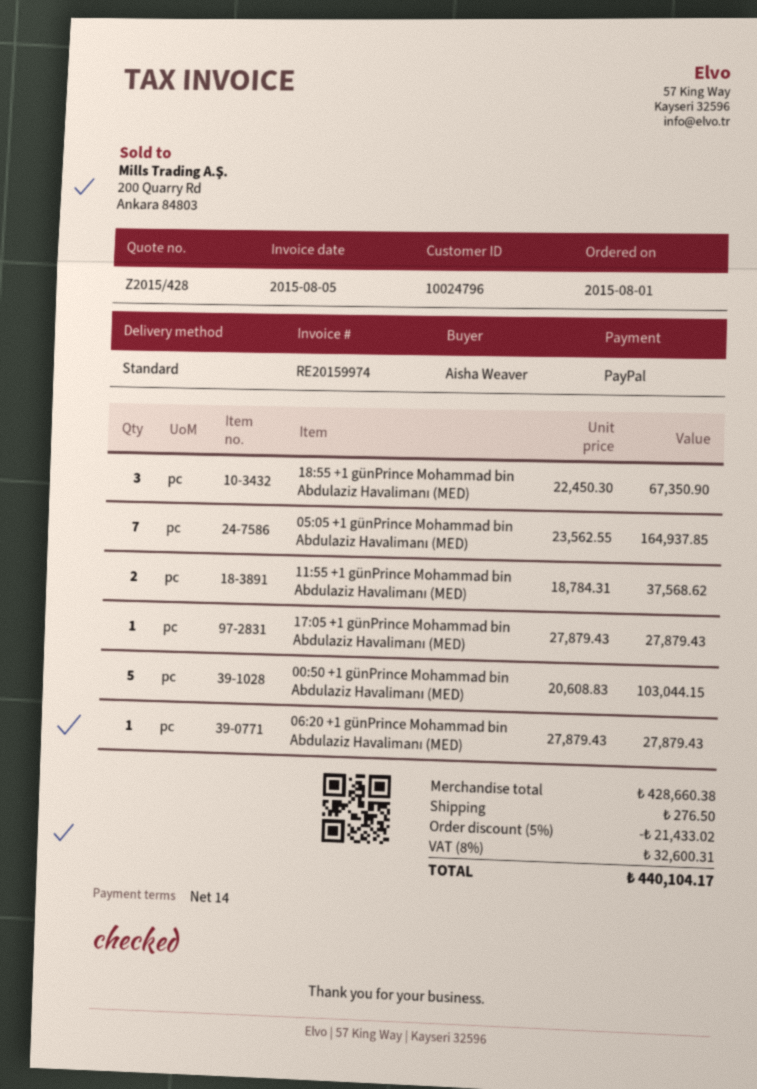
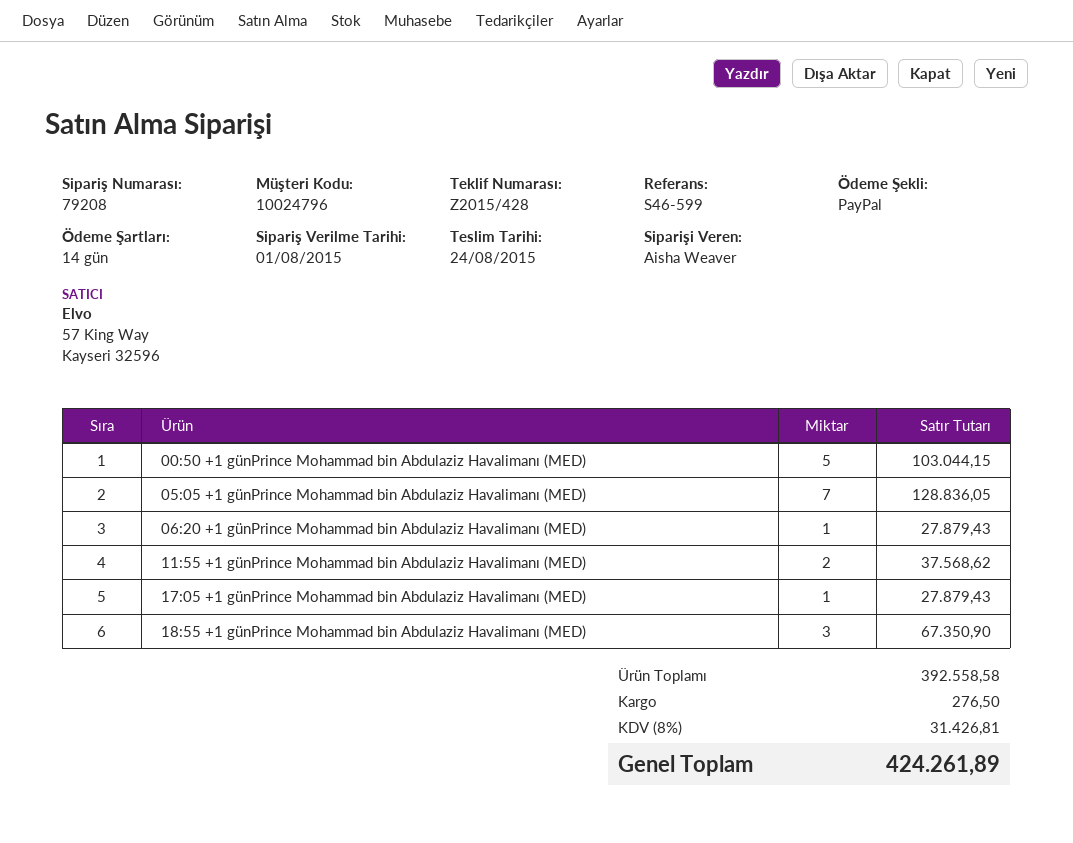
05:05 +1 günPrince Mohammad bin Abdulaziz Havalimanı (MED): 7 for 164937.85 -> 7 for 128836.05
subtotal: 428660.38 -> 392558.58
discount: 5% = 21433.02 -> none
tax: 8% = 32600.31 -> 8% = 31426.81
total: 440104.17 -> 424261.89

